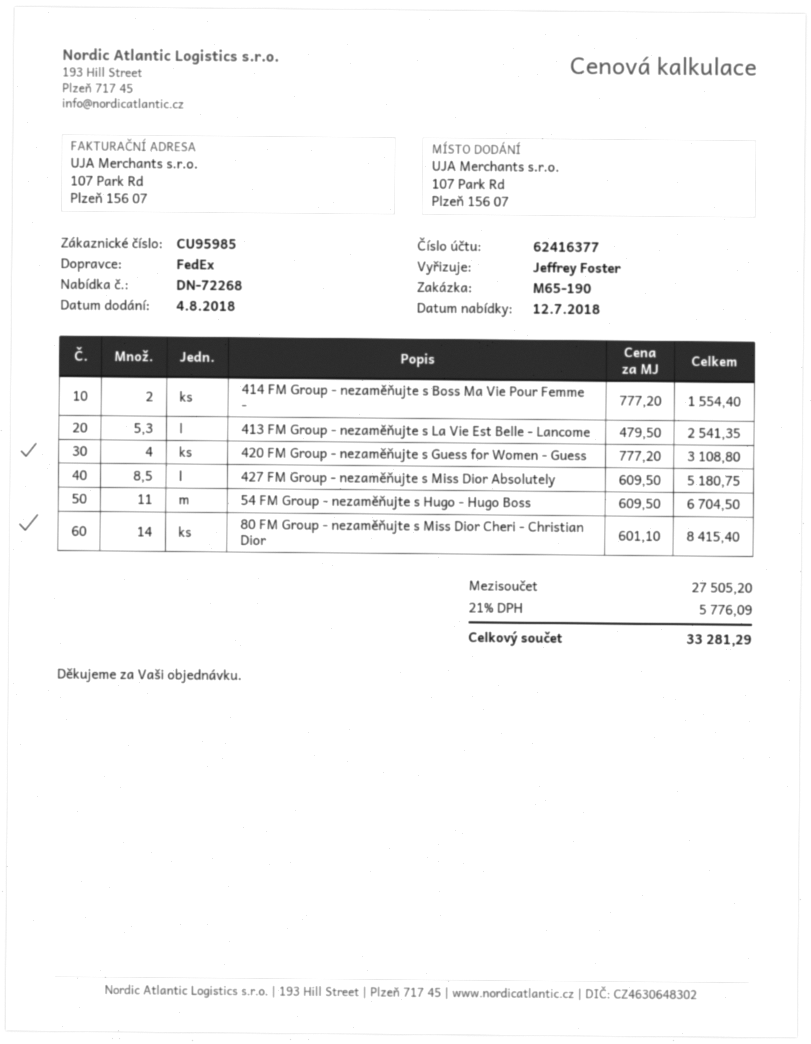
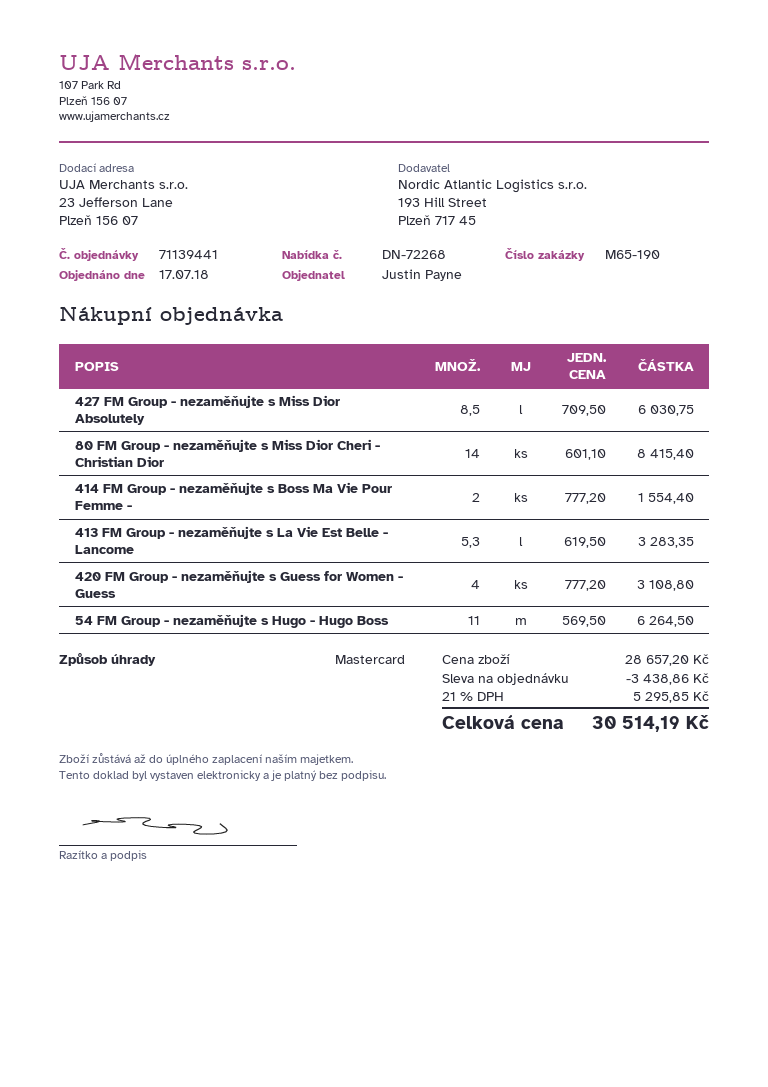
ship to: 107 Park Rd, Plzeň 156 07 -> 23 Jefferson Lane, Plzeň 156 07
413 FM Group - nezaměňujte s La Vie Est Belle - Lancome: 5.3 x 479.50 = 2541.35 -> 5.3 x 619.50 = 3283.35
427 FM Group - nezaměňujte s Miss Dior Absolutely: 8.5 x 609.50 = 5180.75 -> 8.5 x 709.50 = 6030.75
54 FM Group - nezaměňujte s Hugo - Hugo Boss: 11 x 609.50 = 6704.50 -> 11 x 569.50 = 6264.50
subtotal: 27505.20 -> 28657.20
discount: none -> 3438.86
tax: 21% = 5776.09 -> 21% = 5295.85
total: 33281.29 -> 30514.19

